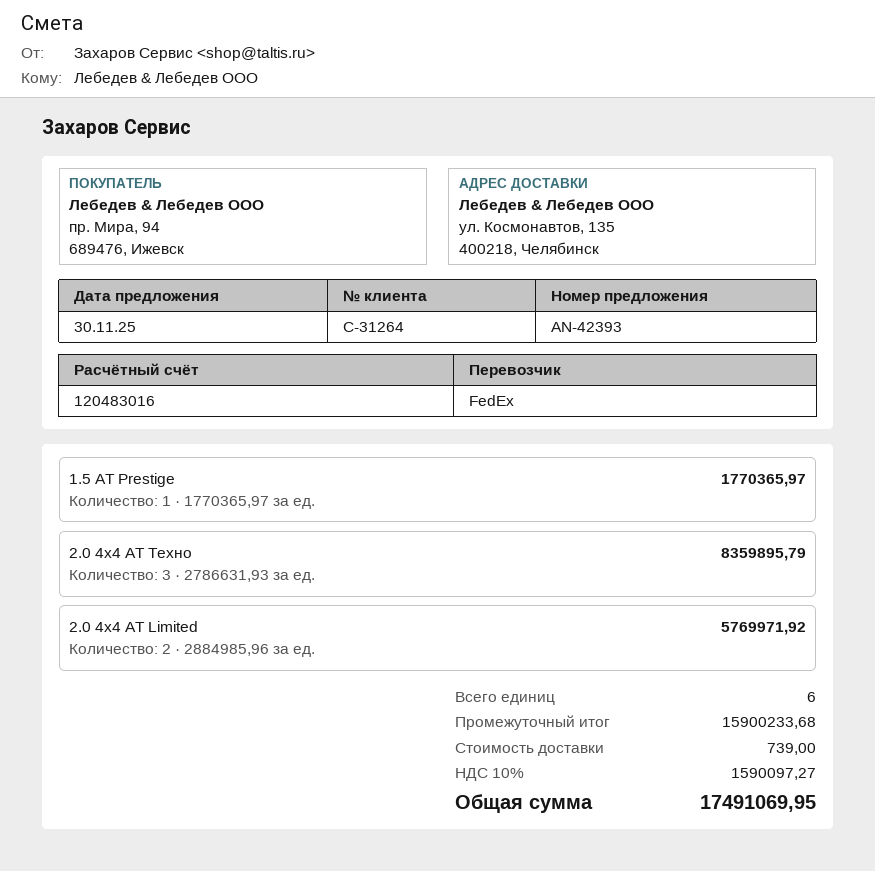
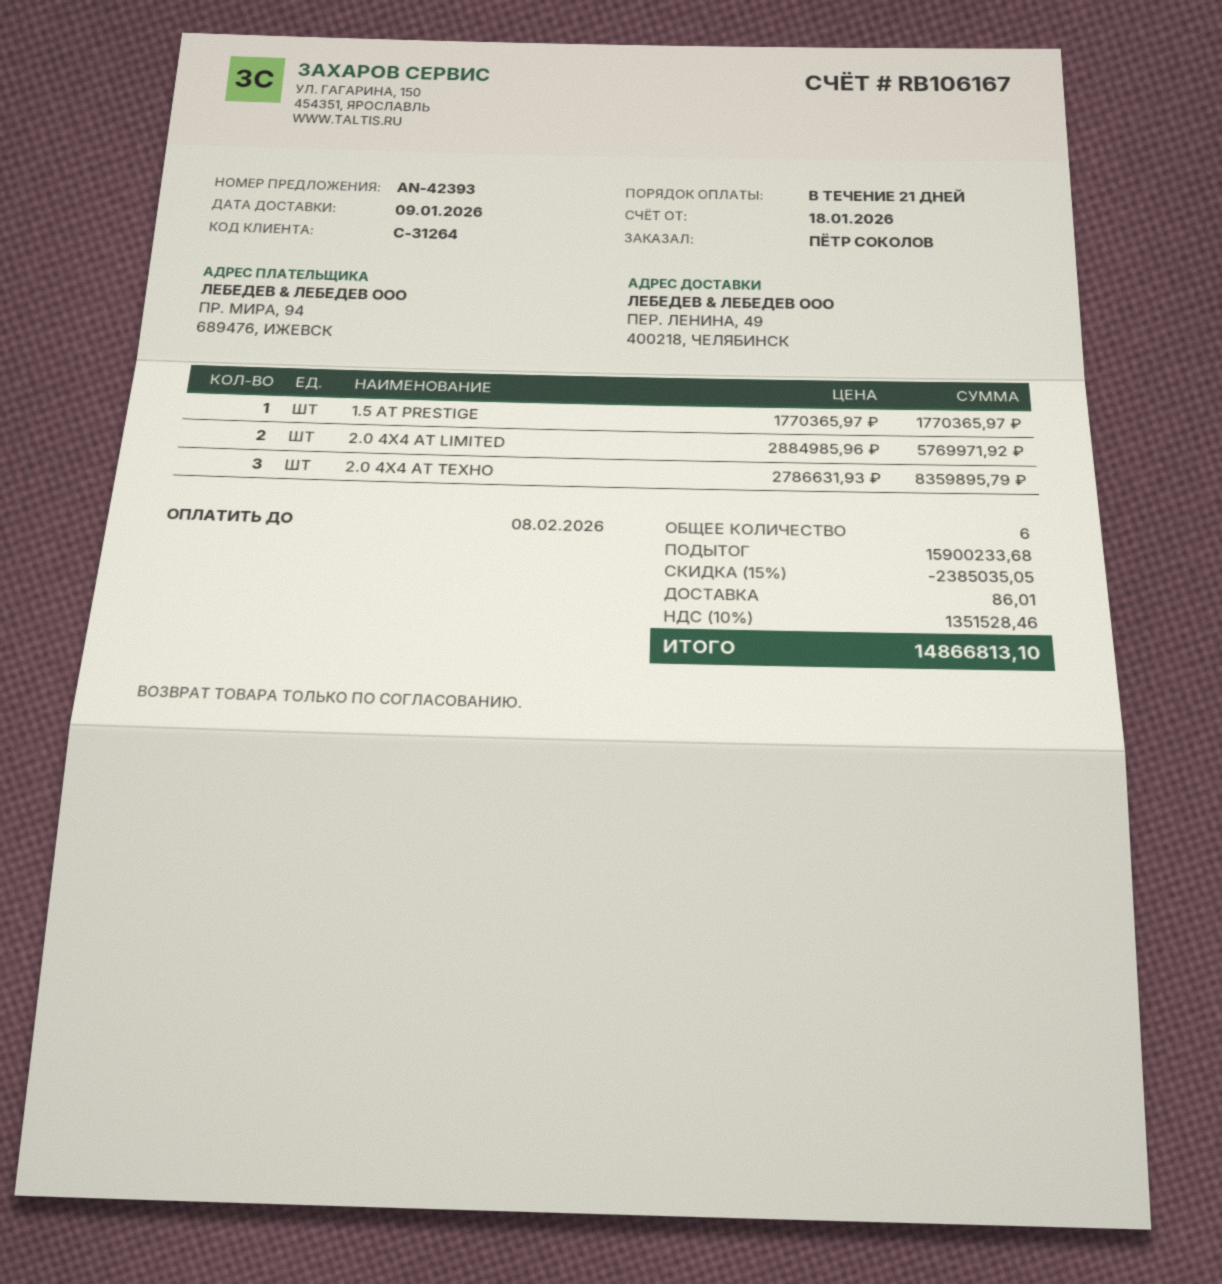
ship to: ул. Космонавтов, 135, 400218, Челябинск -> ПЕР. ЛЕНИНА, 49, 400218, ЧЕЛЯБИНСК
discount: none -> 15% = 2385035.05
shipping: 739.00 -> 86.01
tax: 10% = 1590097.27 -> 10% = 1351528.46
total: 17491069.95 -> 14866813.10

